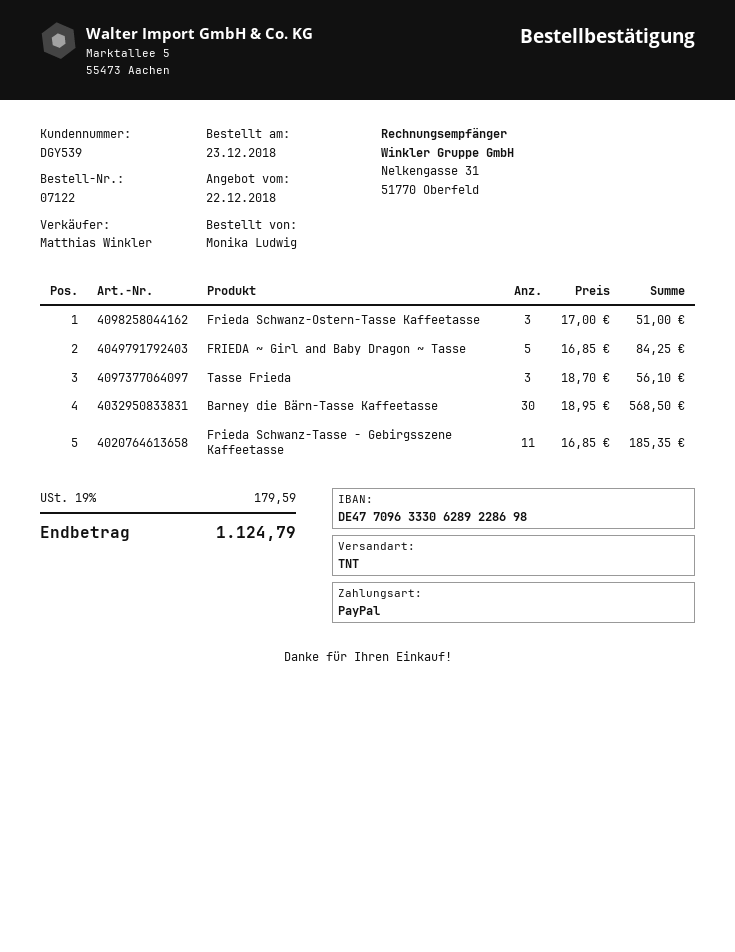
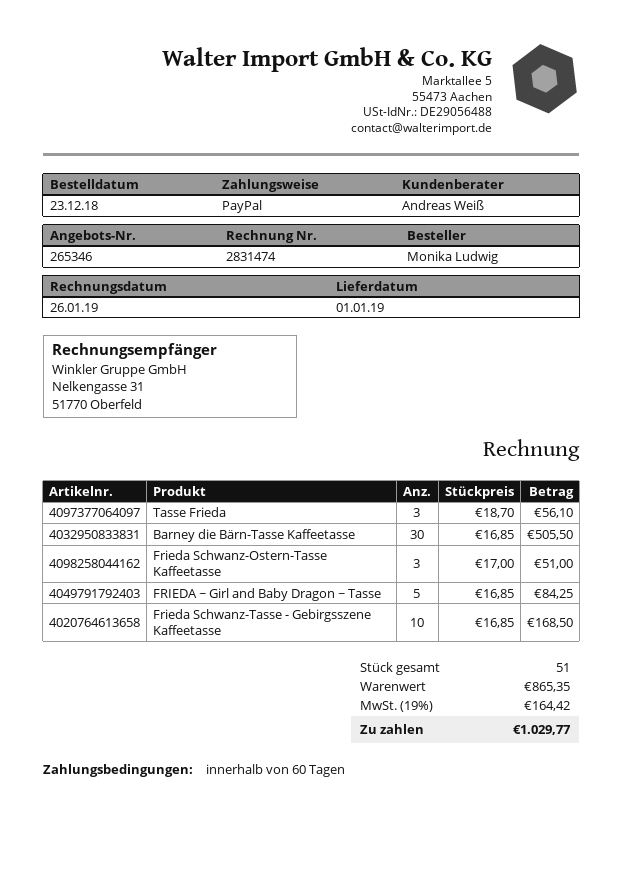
sales rep: Matthias Winkler -> Andreas Weiß
Barney die Bärn-Tasse Kaffeetasse: 30 x 18.95 = 568.50 -> 30 x 16.85 = 505.50
Frieda Schwanz-Tasse - Gebirgsszene Kaffeetasse: 11 x 16.85 = 185.35 -> 10 x 16.85 = 168.50
tax: 19% = 179.59 -> 19% = 164.42
total: 1124.79 -> 1029.77

